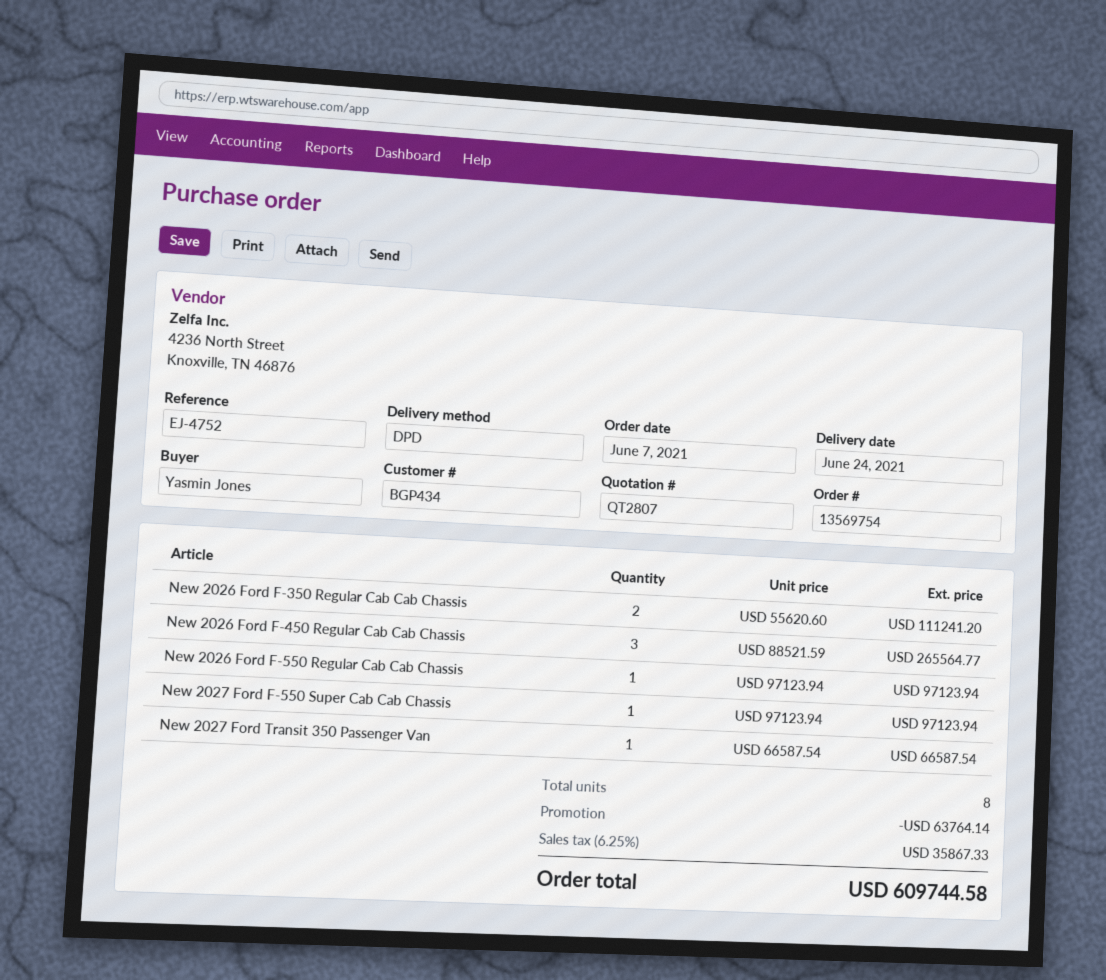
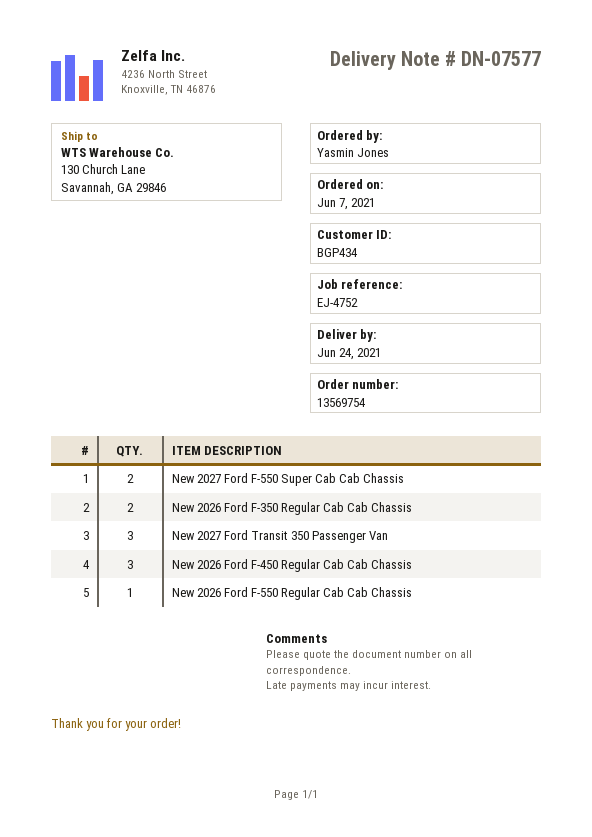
New 2027 Ford F-550 Super Cab Cab Chassis: 1 -> 2
New 2027 Ford Transit 350 Passenger Van: 1 -> 3

